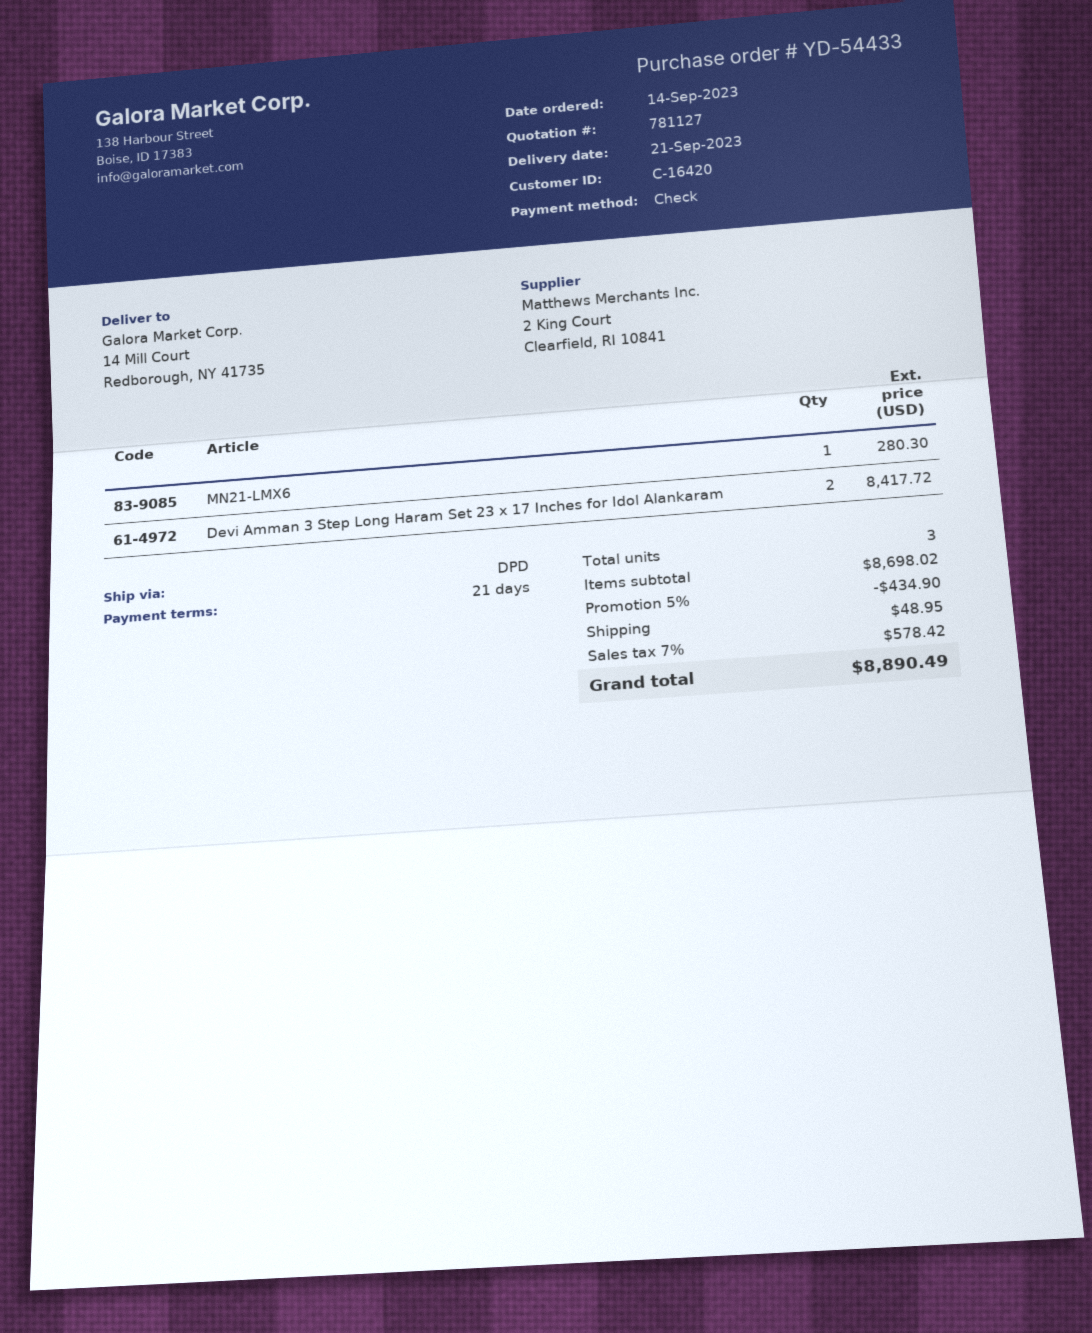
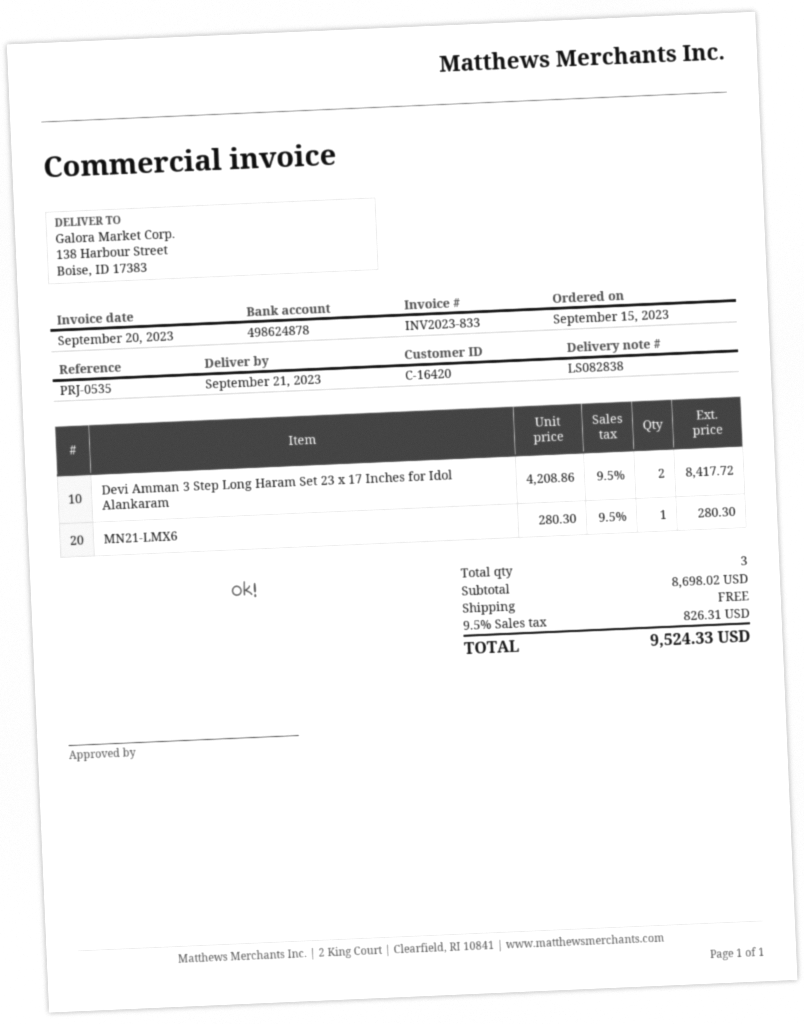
order date: 2023-09-14 -> 2023-09-15
ship to: 14 Mill Court, Redborough, NY 41735 -> 138 Harbour Street, Boise, ID 17383
discount: 5% = 434.90 -> none
shipping: 48.95 -> 0.00
tax: 7% = 578.42 -> 9.5% = 826.31
total: 8890.49 -> 9524.33

